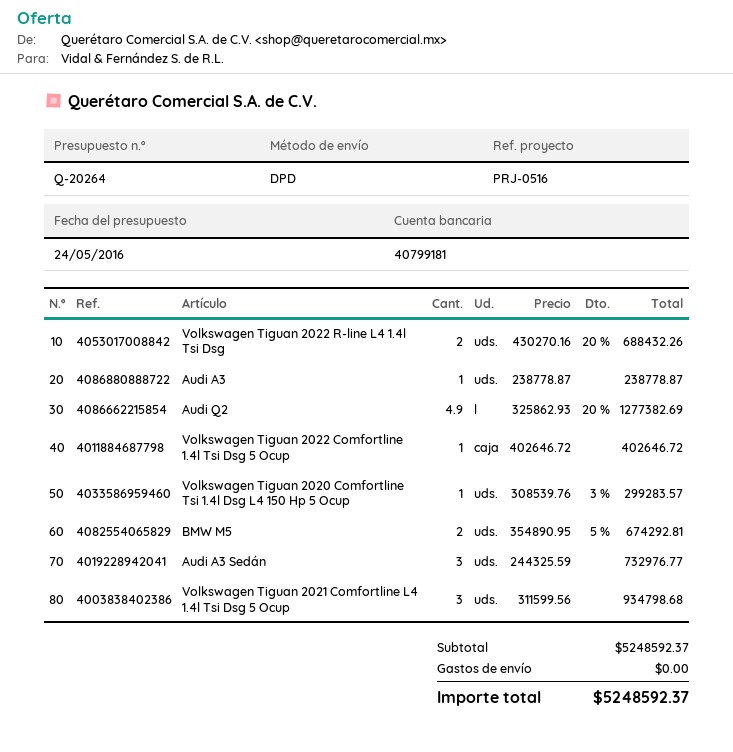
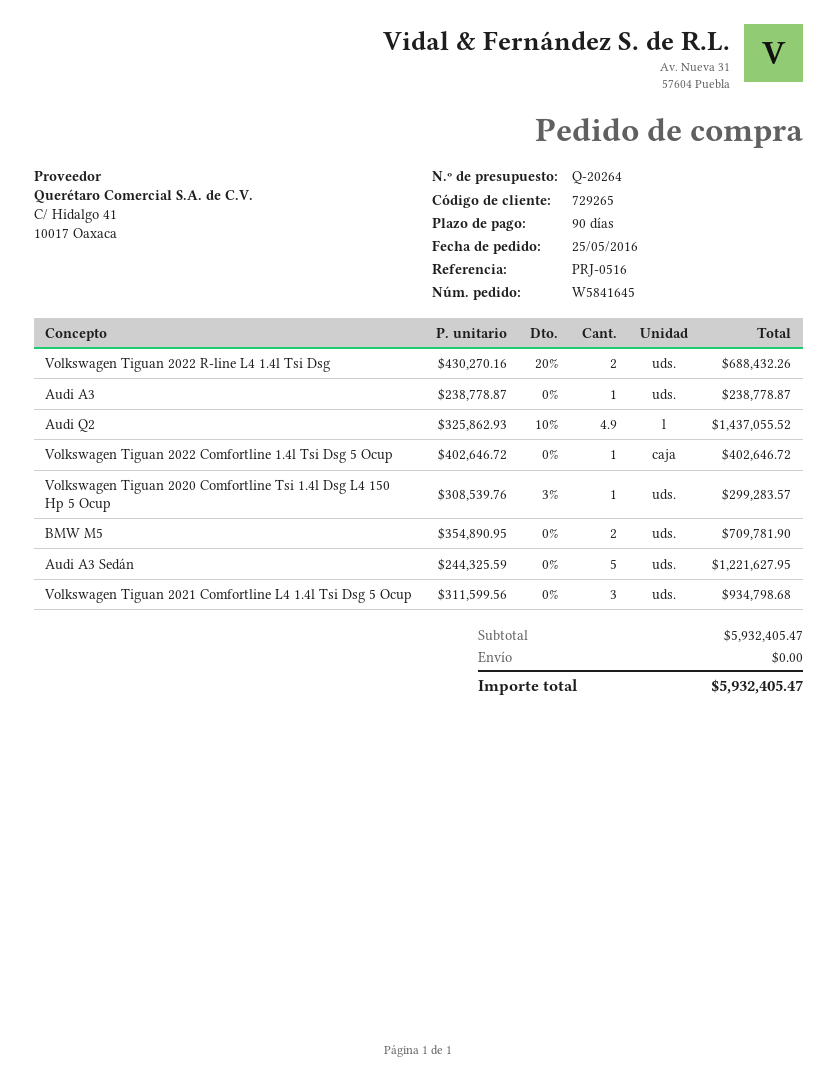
Audi Q2: 4.9 x 325862.93 - 20% = 1277382.69 -> 4.9 x 325862.93 - 10% = 1437055.52
BMW M5: 2 x 354890.95 - 5% = 674292.81 -> 2 x 354890.95 = 709781.90
Audi A3 Sedán: 3 x 244325.59 = 732976.77 -> 5 x 244325.59 = 1221627.95
subtotal: 5248592.37 -> 5932405.47
total: 5248592.37 -> 5932405.47

